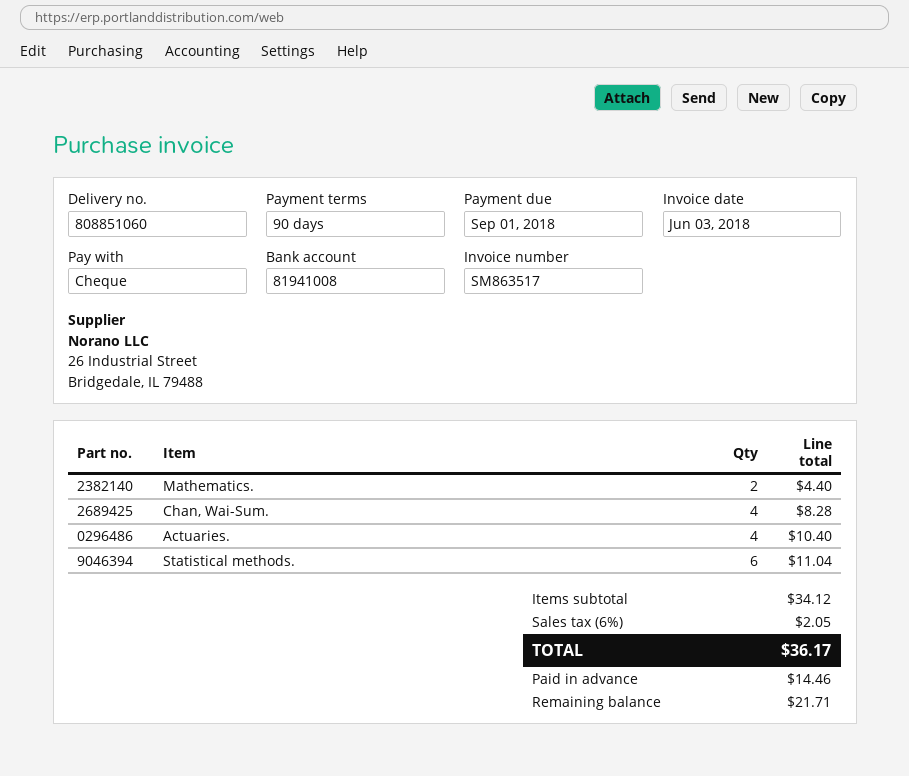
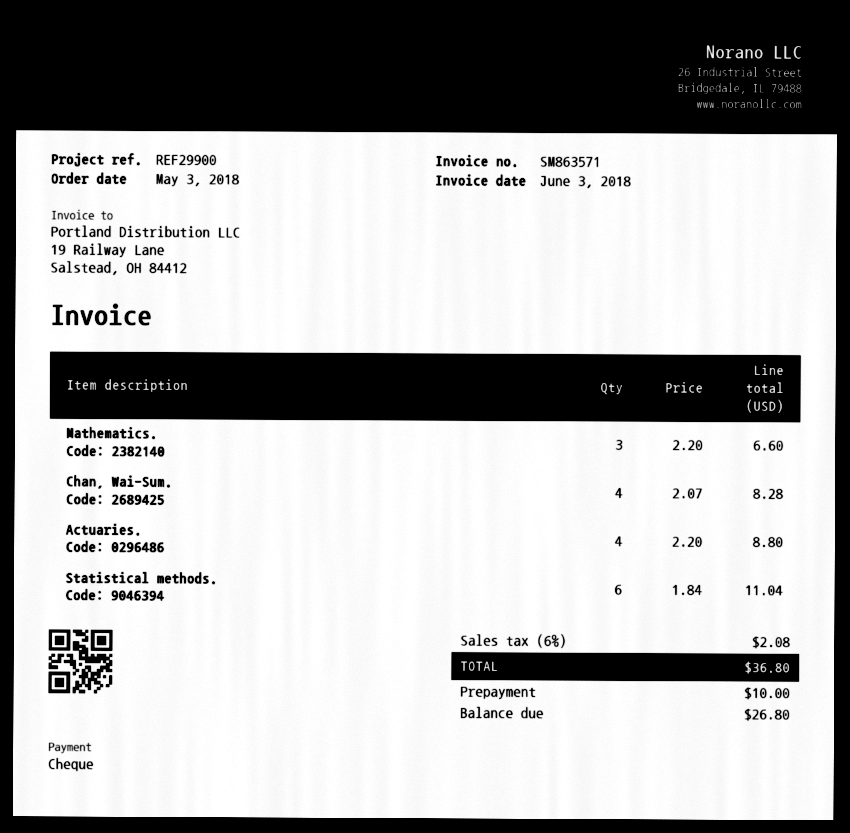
invoice number: SM863517 -> SM863571
Mathematics.: 2 for 4.40 -> 3 for 6.60
Actuaries.: 4 for 10.40 -> 4 for 8.80
tax: 6% = 2.05 -> 6% = 2.08
total: 36.17 -> 36.80
deposit: 14.46 -> 10.00
balance: 21.71 -> 26.80

